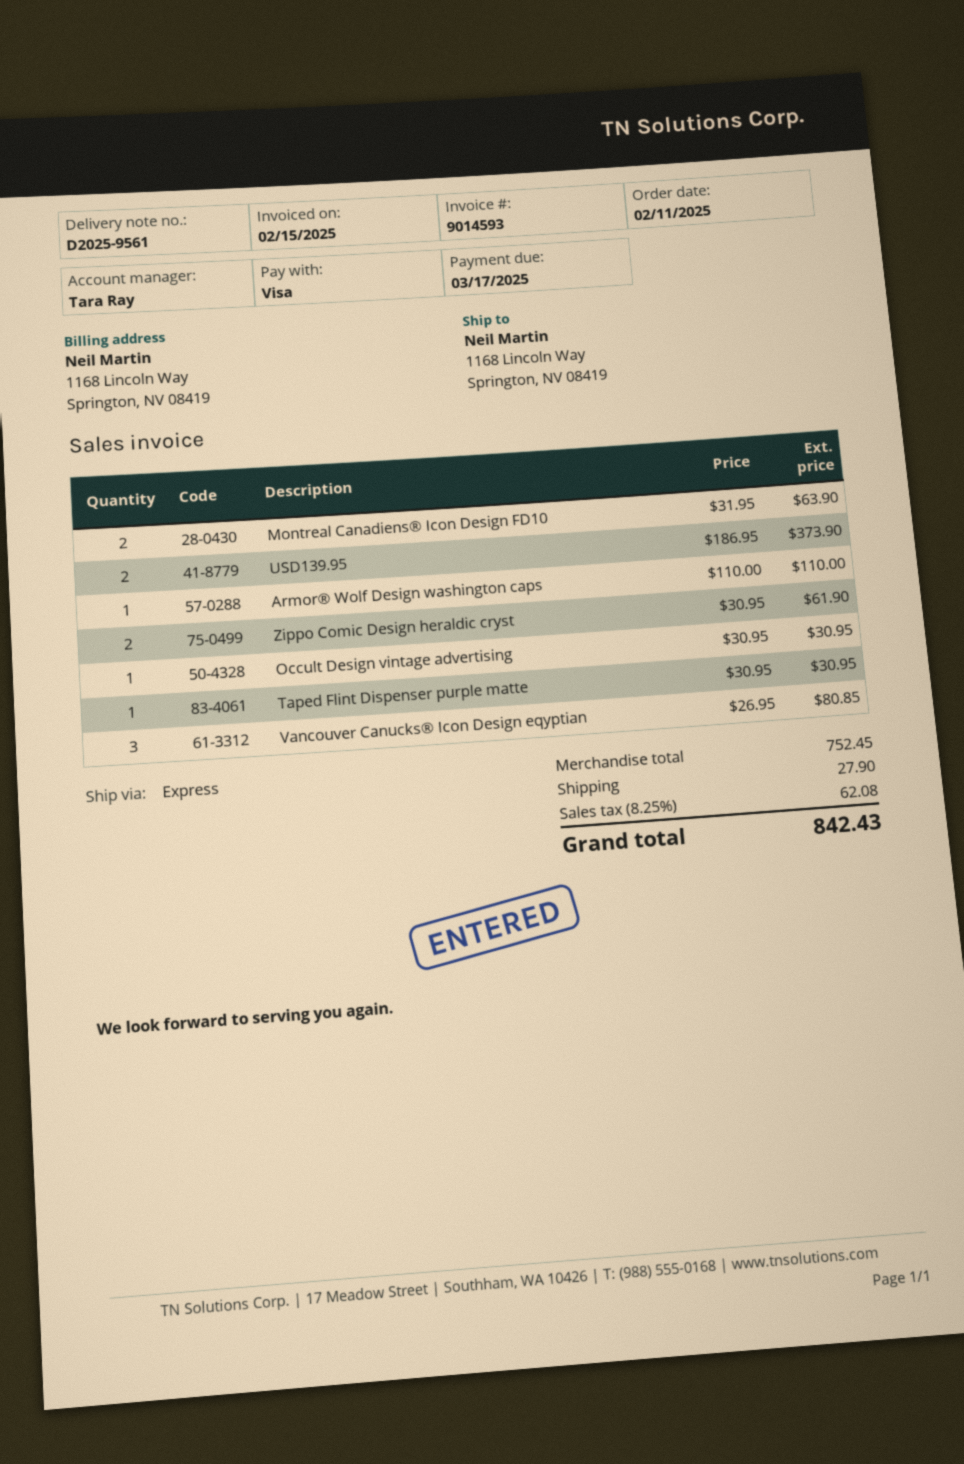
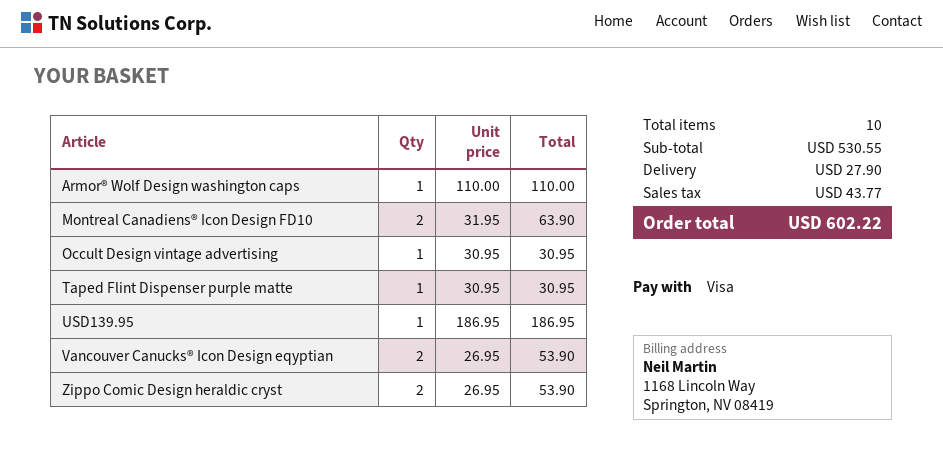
USD139.95: 2 x 186.95 = 373.90 -> 1 x 186.95 = 186.95
Zippo Comic Design heraldic cryst: 2 x 30.95 = 61.90 -> 2 x 26.95 = 53.90
Vancouver Canucks® Icon Design eqyptian: 3 x 26.95 = 80.85 -> 2 x 26.95 = 53.90
subtotal: 752.45 -> 530.55
tax: 62.08 -> 43.77
total: 842.43 -> 602.22

